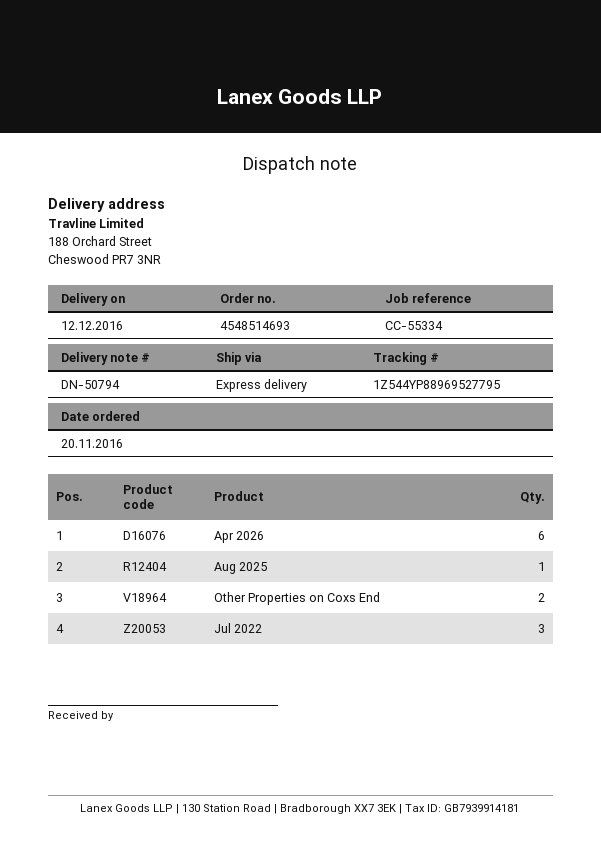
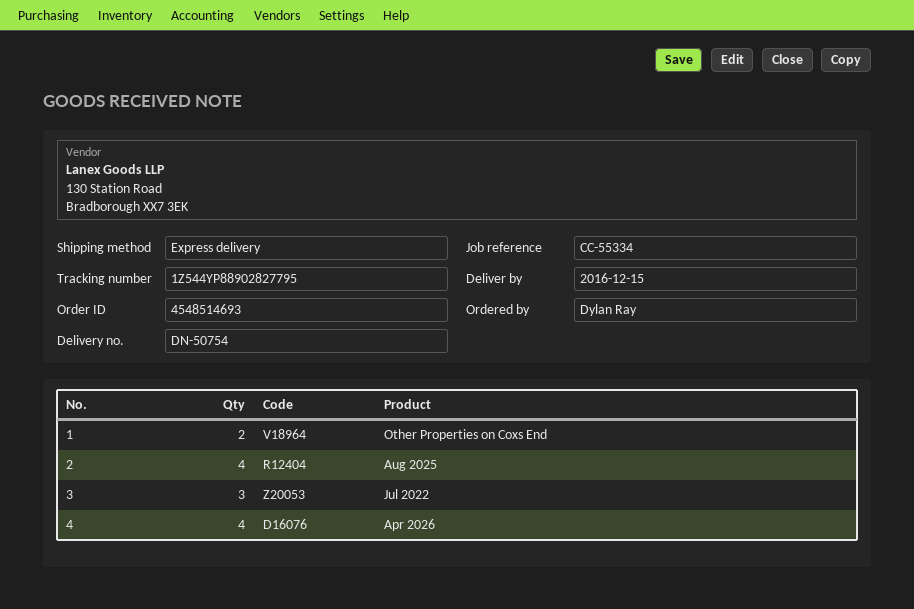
delivery note number: DN-50794 -> DN-50754
delivery date: 2016-12-12 -> 2016-12-15
tracking number: 1Z544YP88969527795 -> 1Z544YP88902827795
Apr 2026: 6 -> 4
Aug 2025: 1 -> 4

